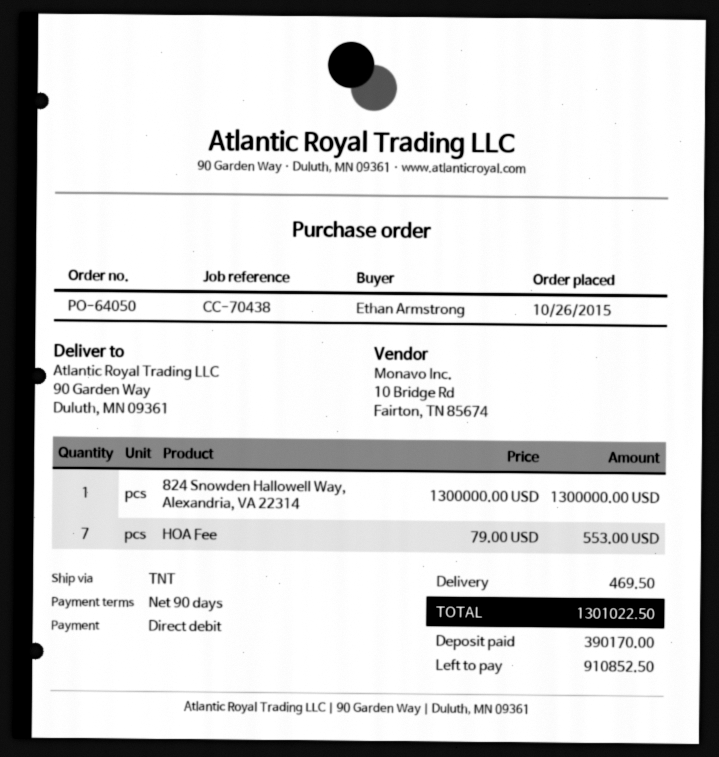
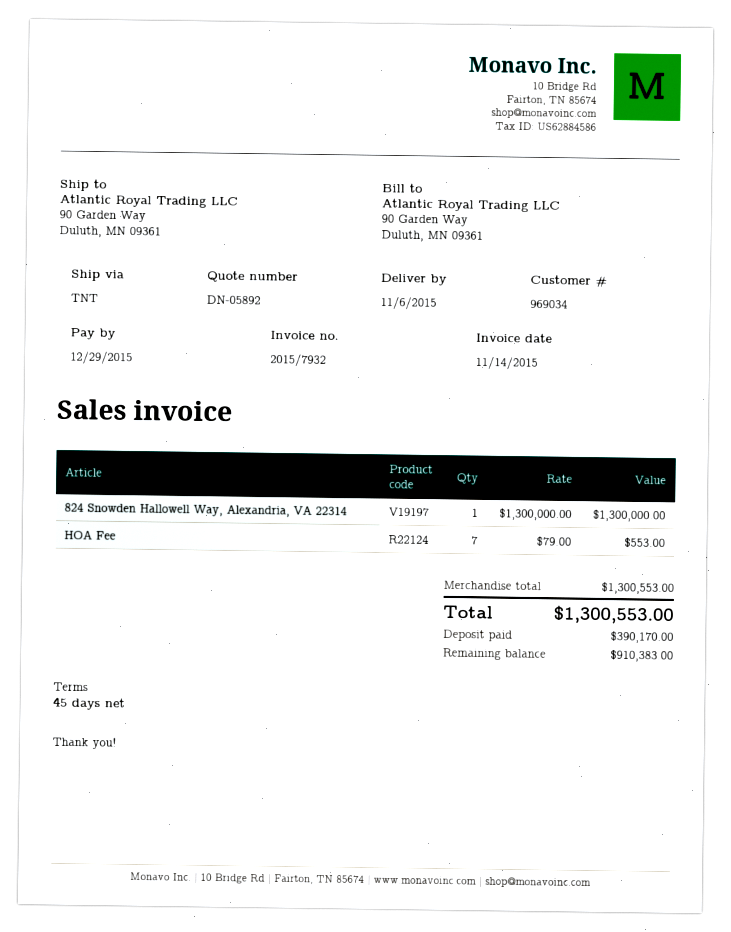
payment terms: 90 days -> 45 days
shipping: 469.50 -> none
total: 1301022.50 -> 1300553.00
balance: 910852.50 -> 910383.00

